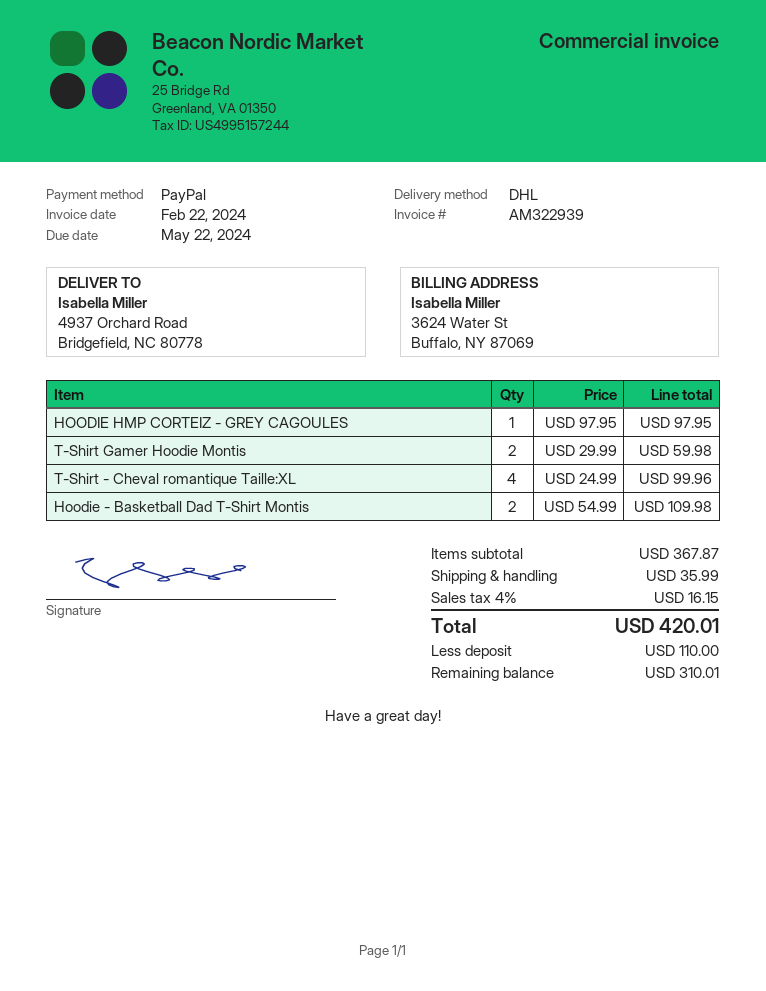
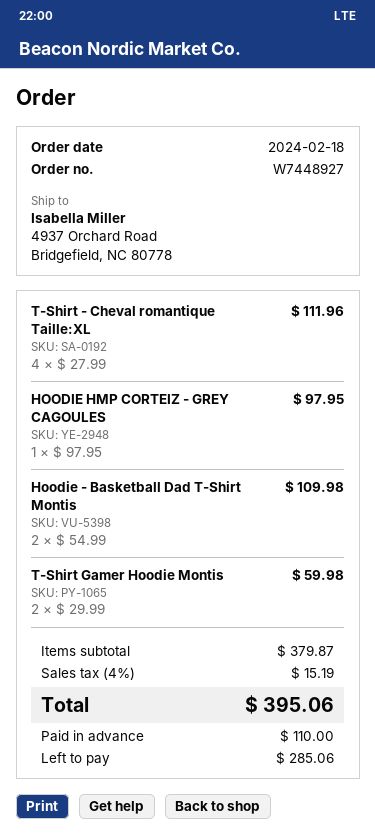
T-Shirt - Cheval romantique Taille:XL: 4 x 24.99 = 99.96 -> 4 x 27.99 = 111.96
subtotal: 367.87 -> 379.87
shipping: 35.99 -> none
tax: 4% = 16.15 -> 4% = 15.19
total: 420.01 -> 395.06
balance: 310.01 -> 285.06

